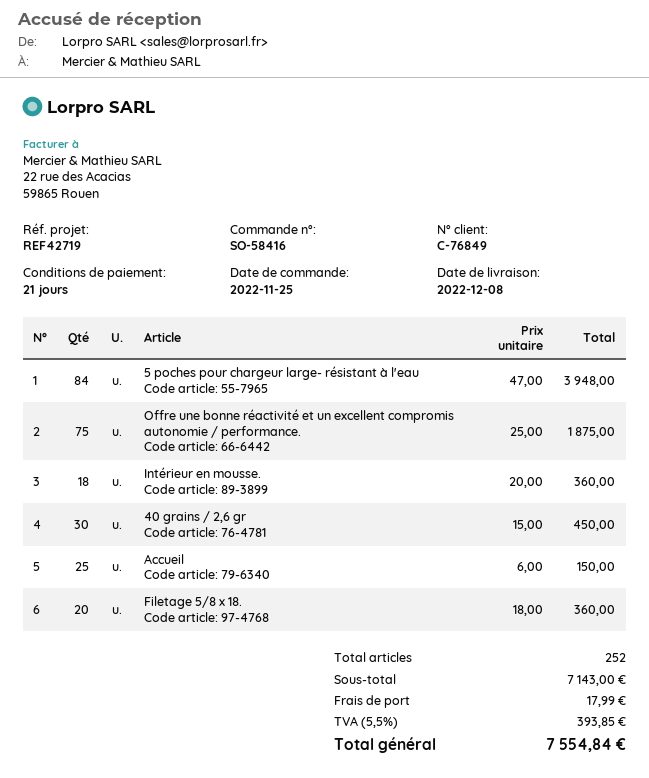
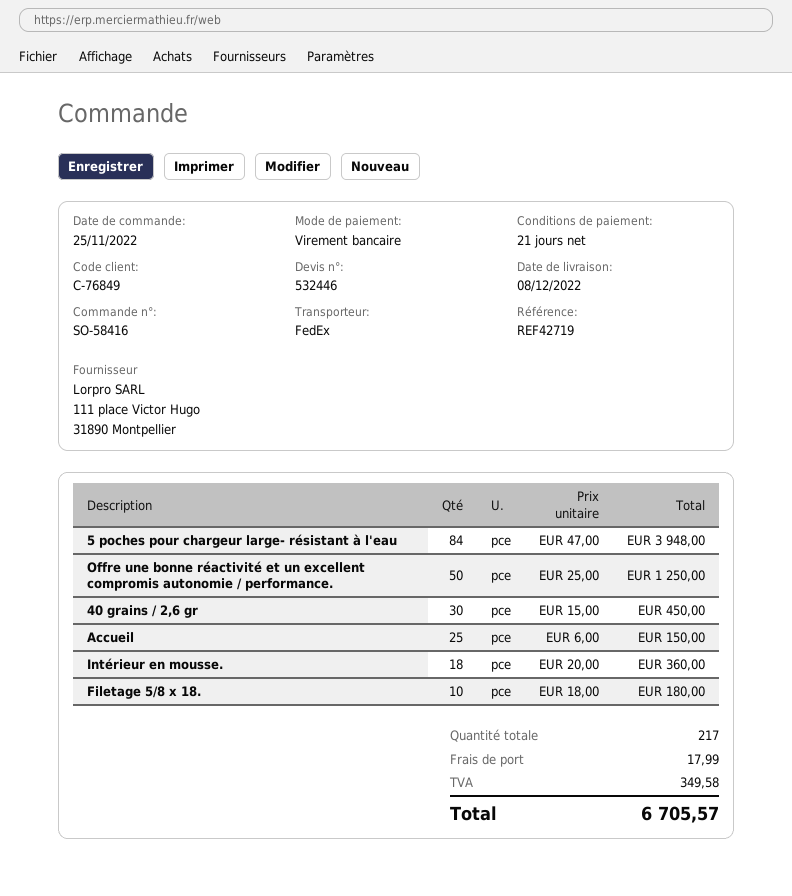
Offre une bonne réactivité et un excellent compromis autonomie / performance.: 75 x 25.00 = 1875.00 -> 50 x 25.00 = 1250.00
Filetage 5/8 x 18.: 20 x 18.00 = 360.00 -> 10 x 18.00 = 180.00
total quantity: 252 -> 217
tax: 393.85 -> 349.58
total: 7554.84 -> 6705.57

